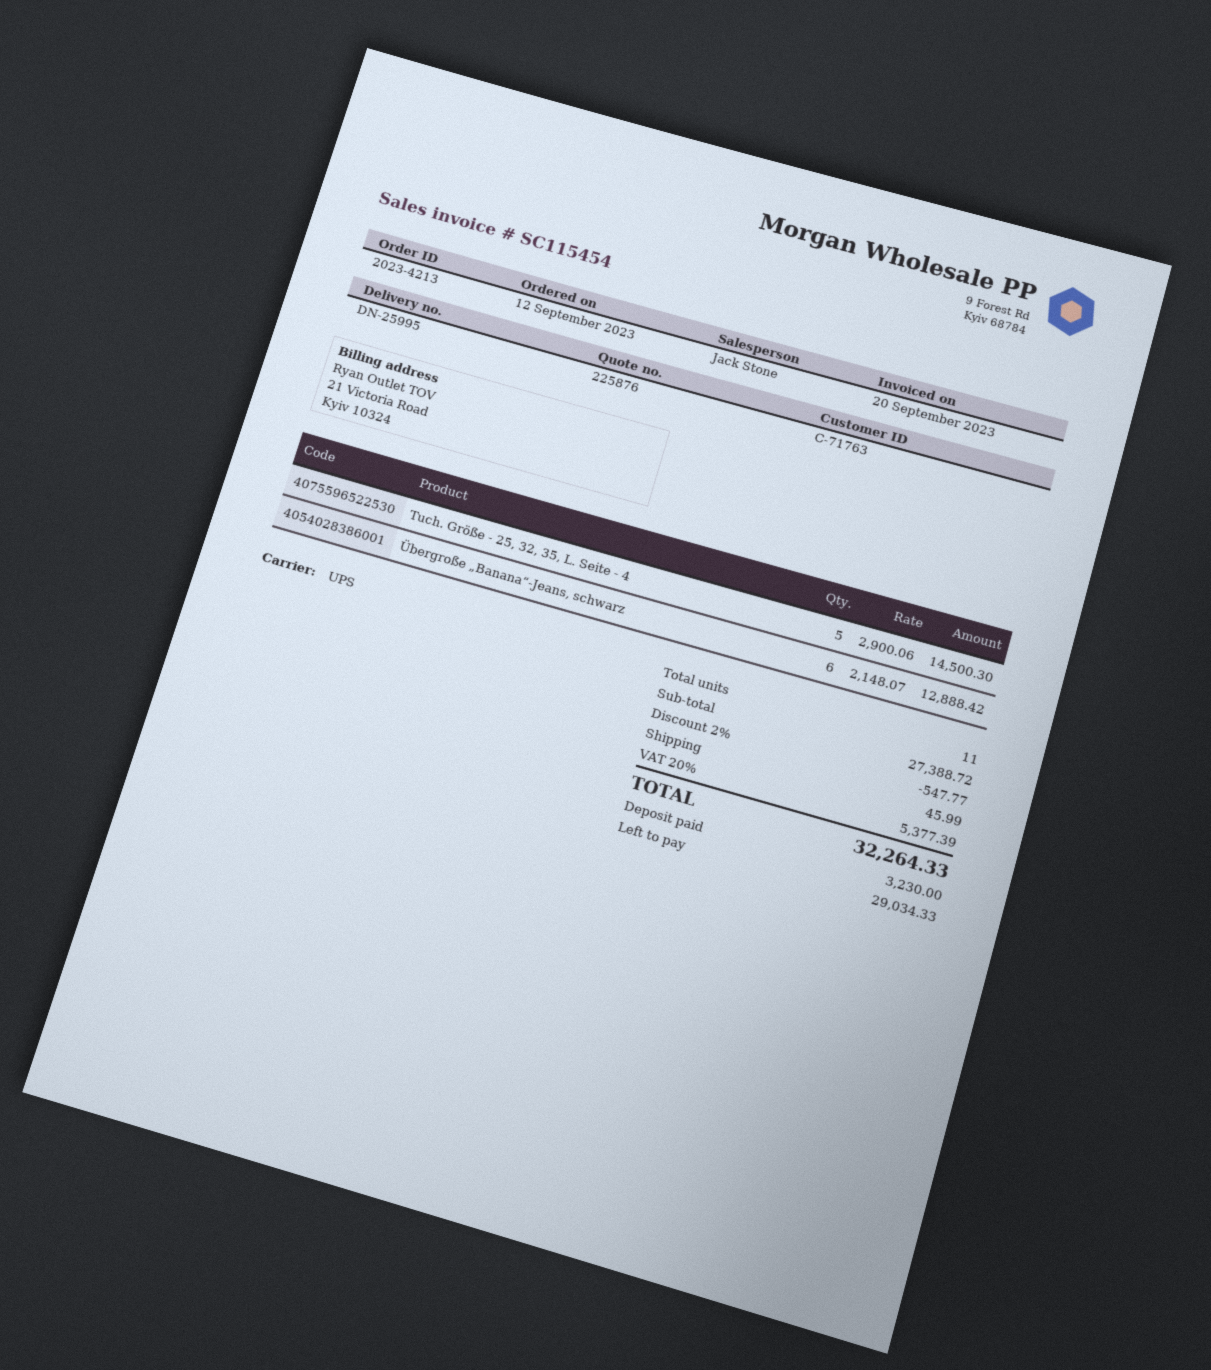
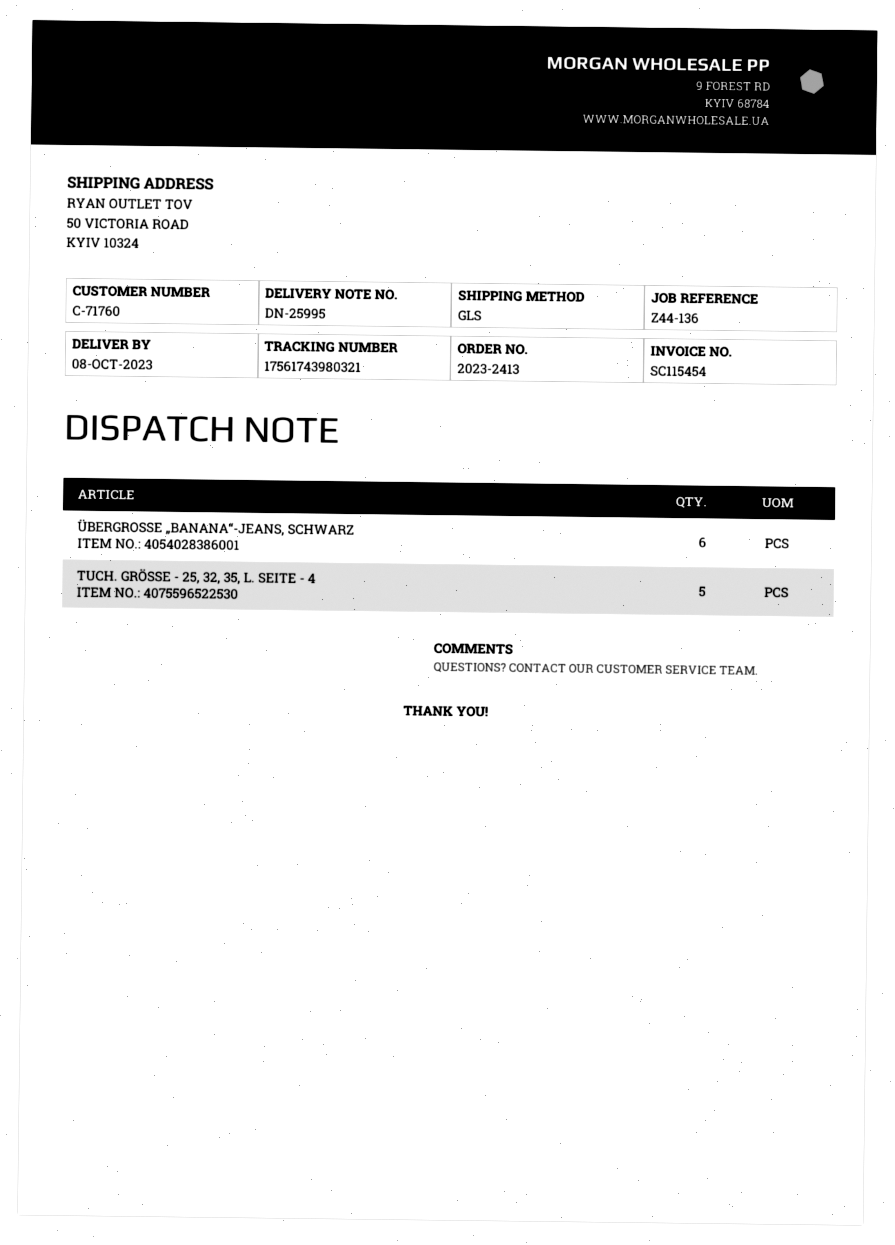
order number: 2023-4213 -> 2023-2413
customer number: C-71763 -> C-71760
shipping method: UPS -> GLS

